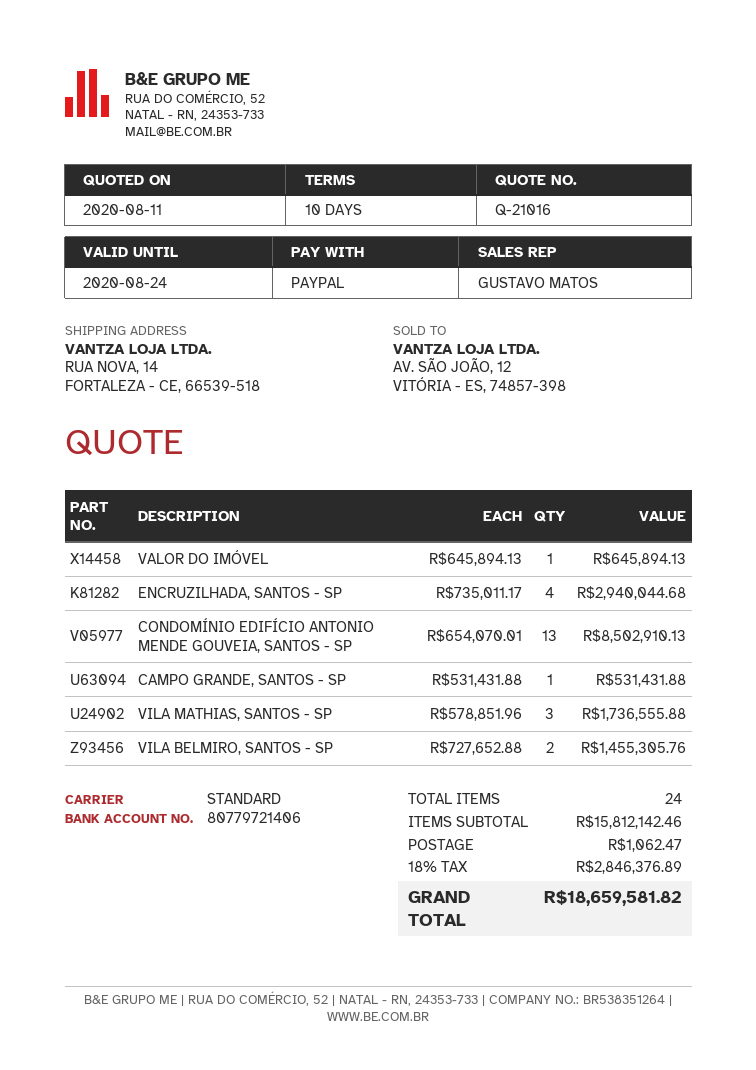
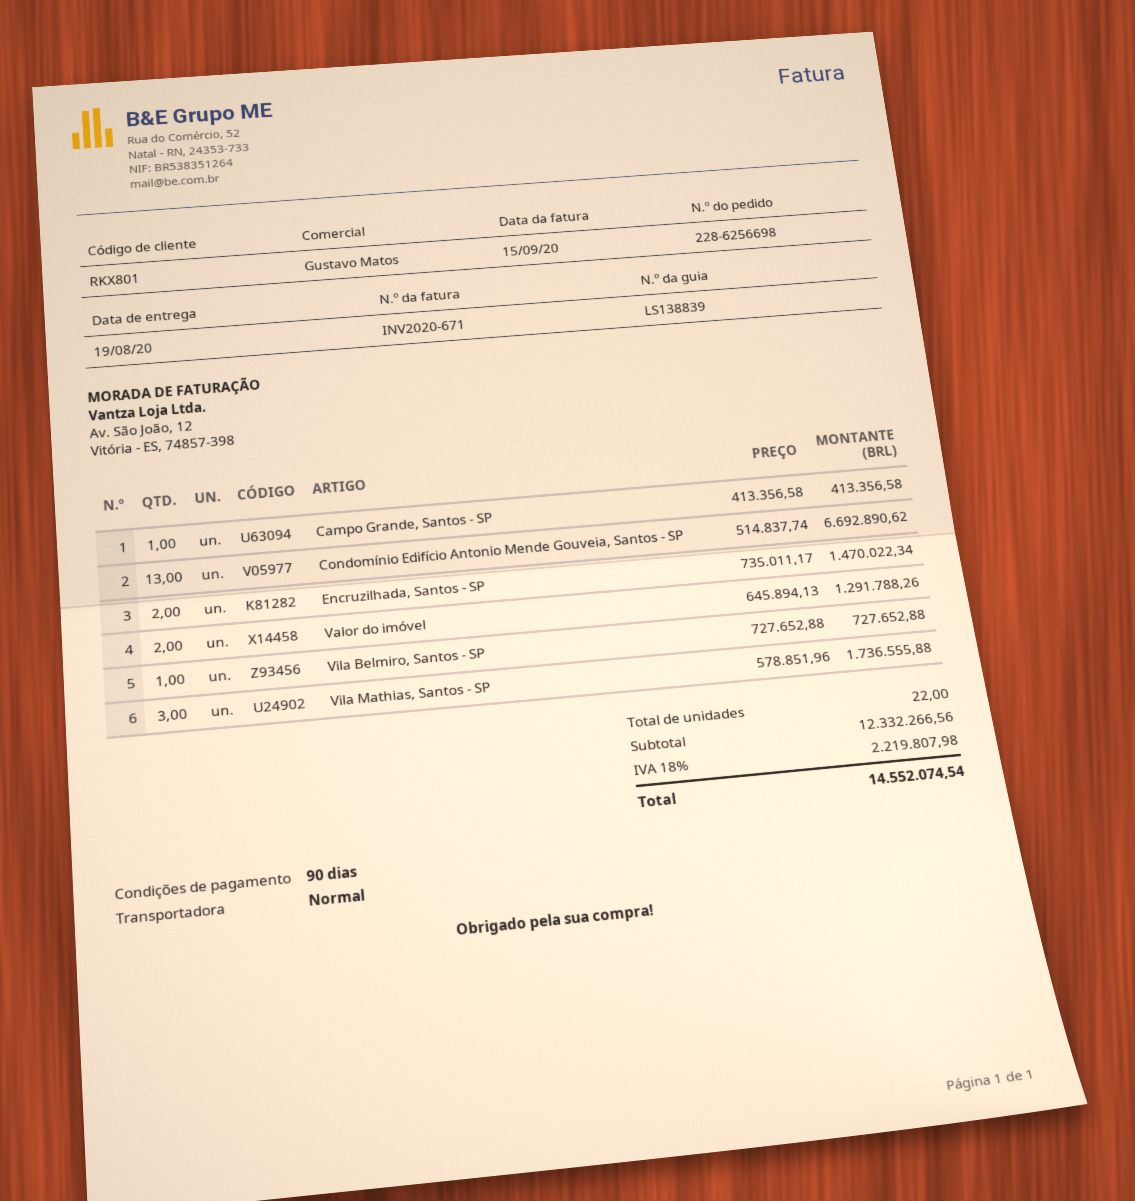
payment terms: 10 days -> 90 days
VALOR DO IMÓVEL: 1 x 645894.13 = 645894.13 -> 2 x 645894.13 = 1291788.26
ENCRUZILHADA, SANTOS - SP: 4 x 735011.17 = 2940044.68 -> 2 x 735011.17 = 1470022.34
CONDOMÍNIO EDIFÍCIO ANTONIO MENDE GOUVEIA, SANTOS - SP: 13 x 654070.01 = 8502910.13 -> 13 x 514837.74 = 6692890.62
CAMPO GRANDE, SANTOS - SP: 1 x 531431.88 = 531431.88 -> 1 x 413356.58 = 413356.58
VILA BELMIRO, SANTOS - SP: 2 x 727652.88 = 1455305.76 -> 1 x 727652.88 = 727652.88
total quantity: 24 -> 22
subtotal: 15812142.46 -> 12332266.56
shipping: 1062.47 -> none
tax: 18% = 2846376.89 -> 18% = 2219807.98
total: 18659581.82 -> 14552074.54

